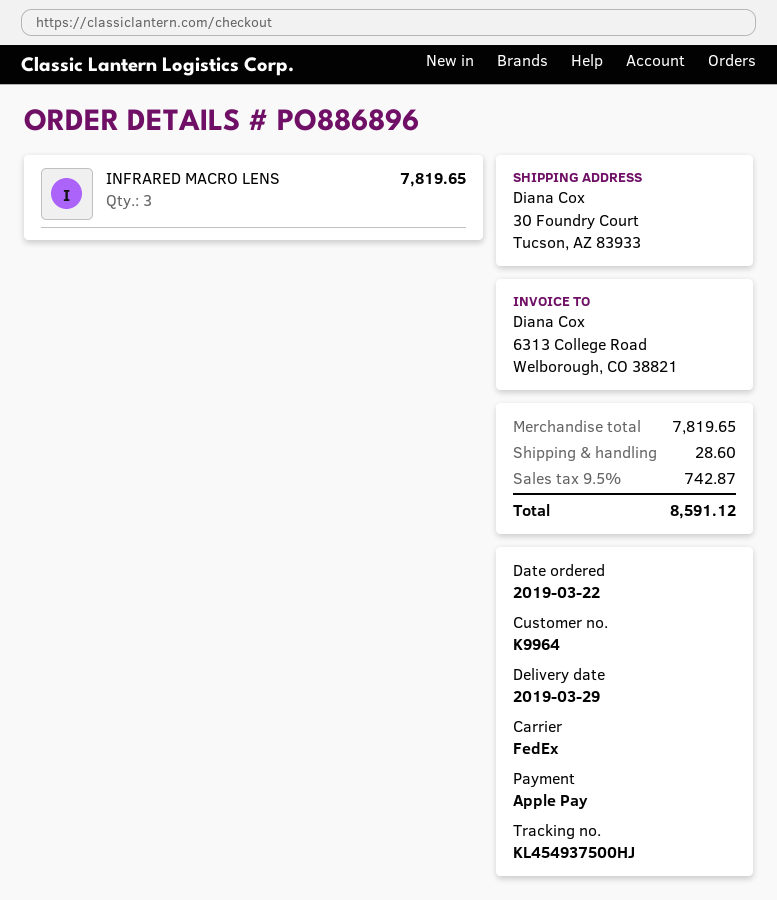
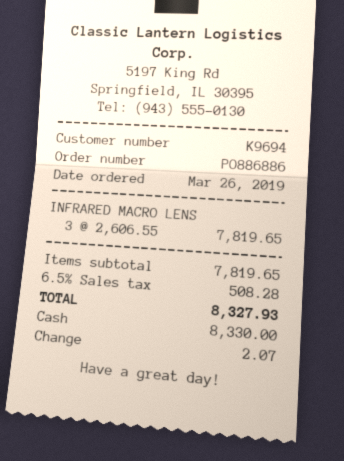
order number: PO886896 -> PO886886
order date: 2019-03-22 -> 2019-03-26
customer number: K9964 -> K9694
payment method: Apple Pay -> cash
shipping: 28.60 -> none
tax: 9.5% = 742.87 -> 6.5% = 508.28
total: 8591.12 -> 8327.93

